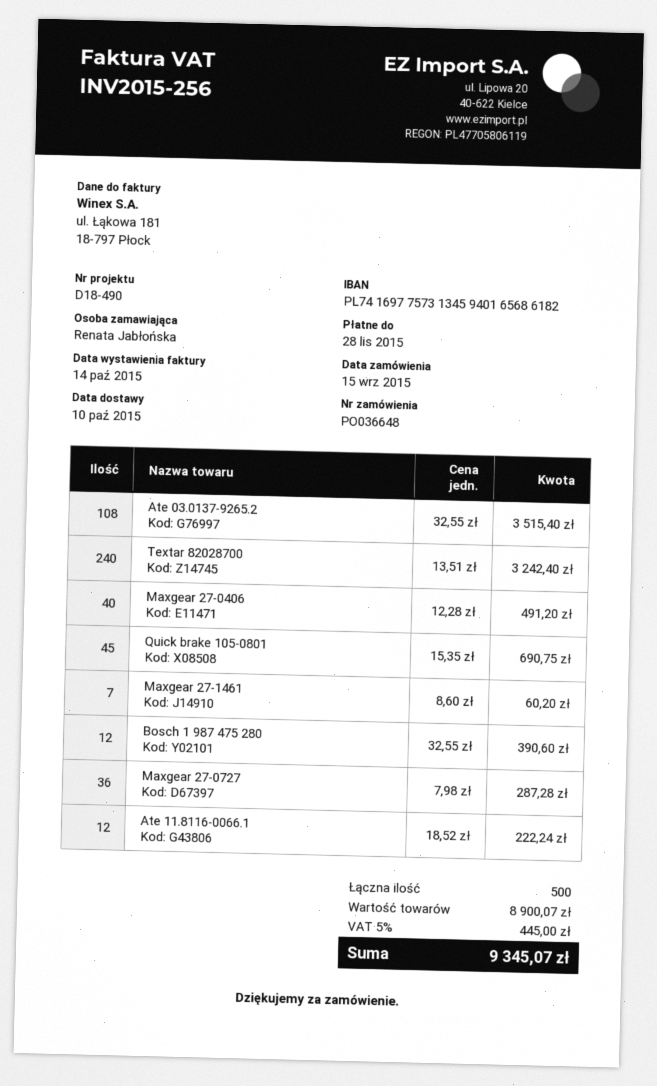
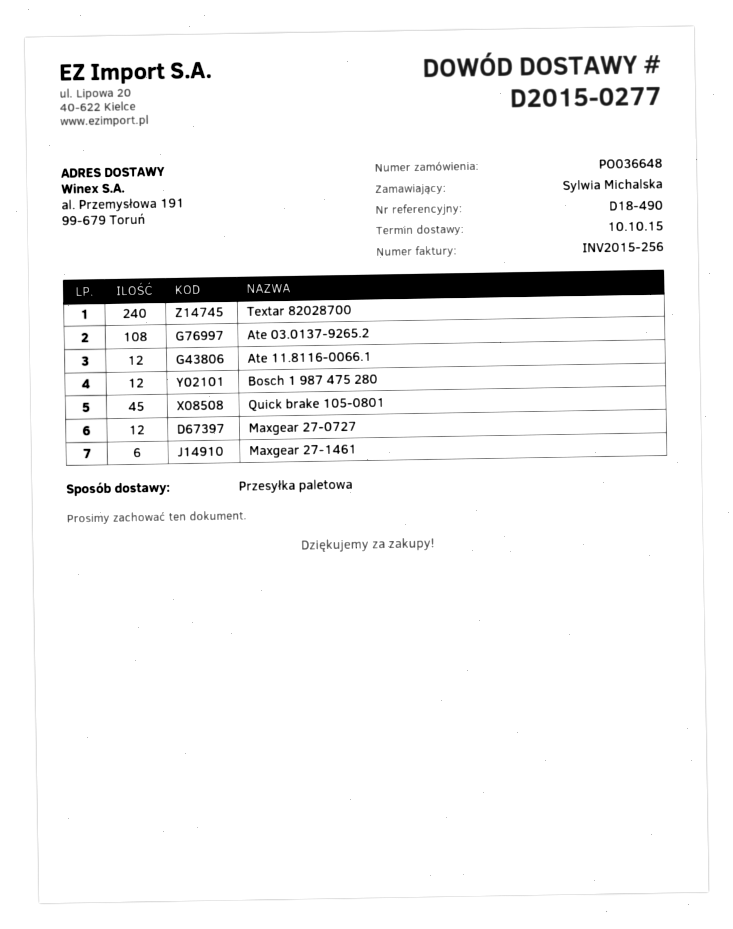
ordered by: Renata Jabłońska -> Sylwia Michalska
Maxgear 27-0406: 40 -> none
Maxgear 27-1461: 7 -> 6
Maxgear 27-0727: 36 -> 12

